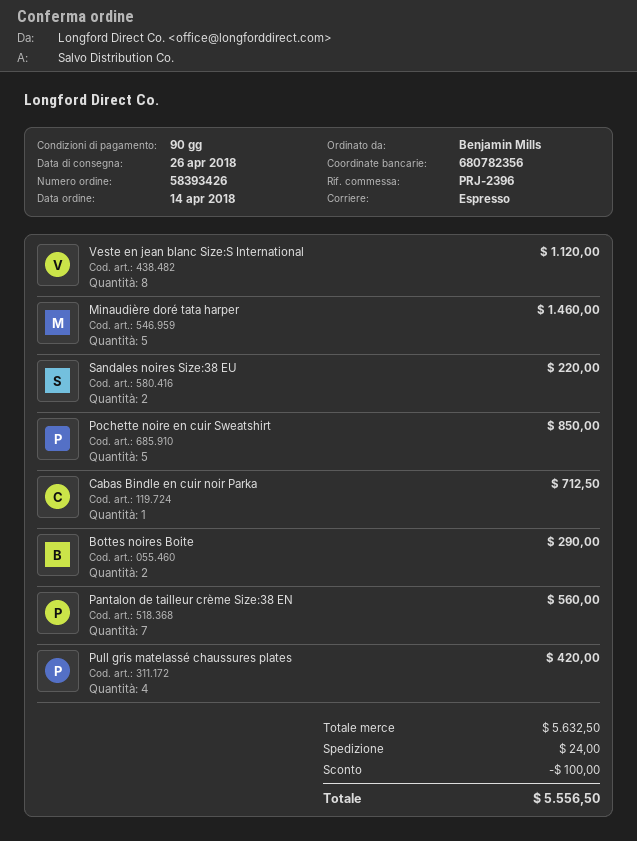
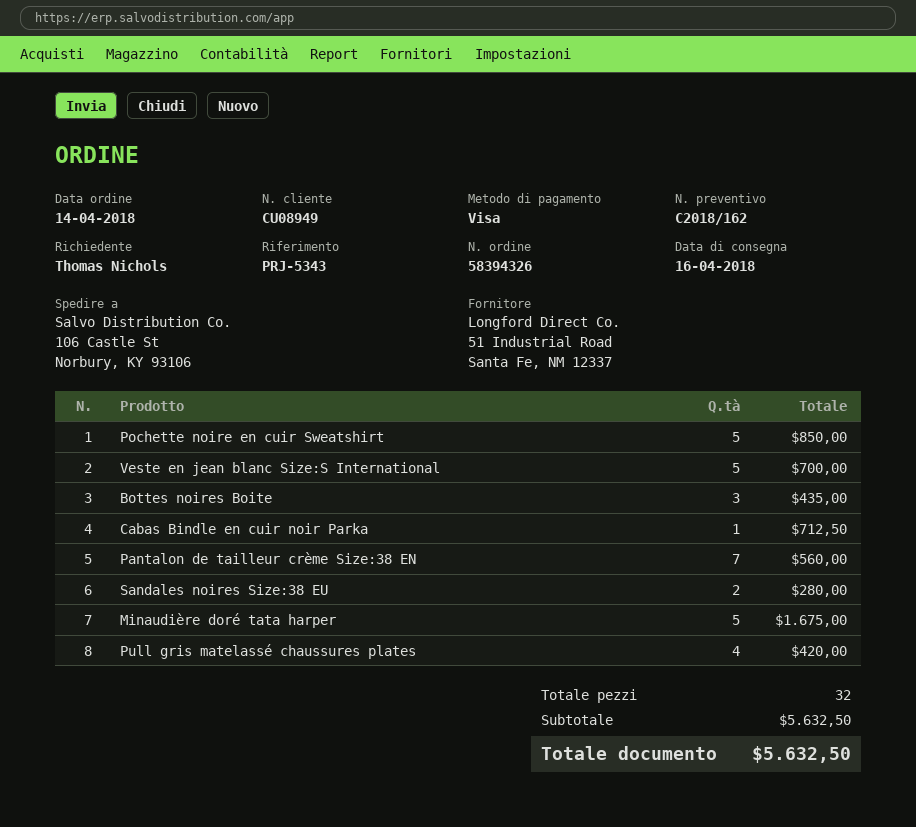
order number: 58393426 -> 58394326
delivery date: 2018-04-26 -> 2018-04-16
reference: PRJ-2396 -> PRJ-5343
ordered by: Benjamin Mills -> Thomas Nichols
Veste en jean blanc Size:S International: 8 for 1120.00 -> 5 for 700.00
Minaudière doré tata harper: 5 for 1460.00 -> 5 for 1675.00
Sandales noires Size:38 EU: 2 for 220.00 -> 2 for 280.00
Bottes noires Boite: 2 for 290.00 -> 3 for 435.00
discount: 100.00 -> none
shipping: 24.00 -> none
total: 5556.50 -> 5632.50

